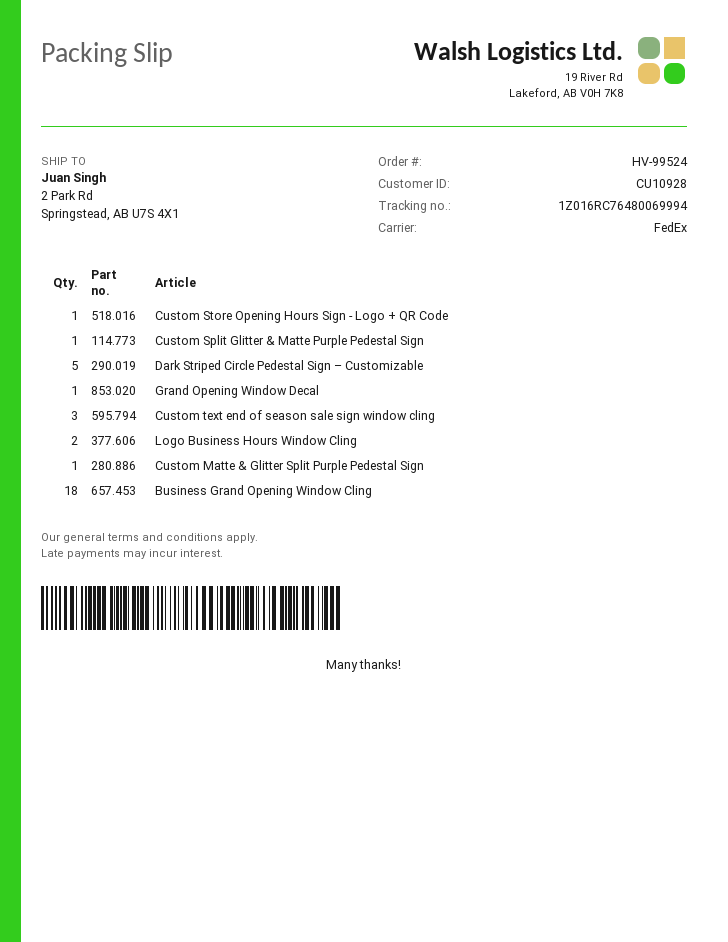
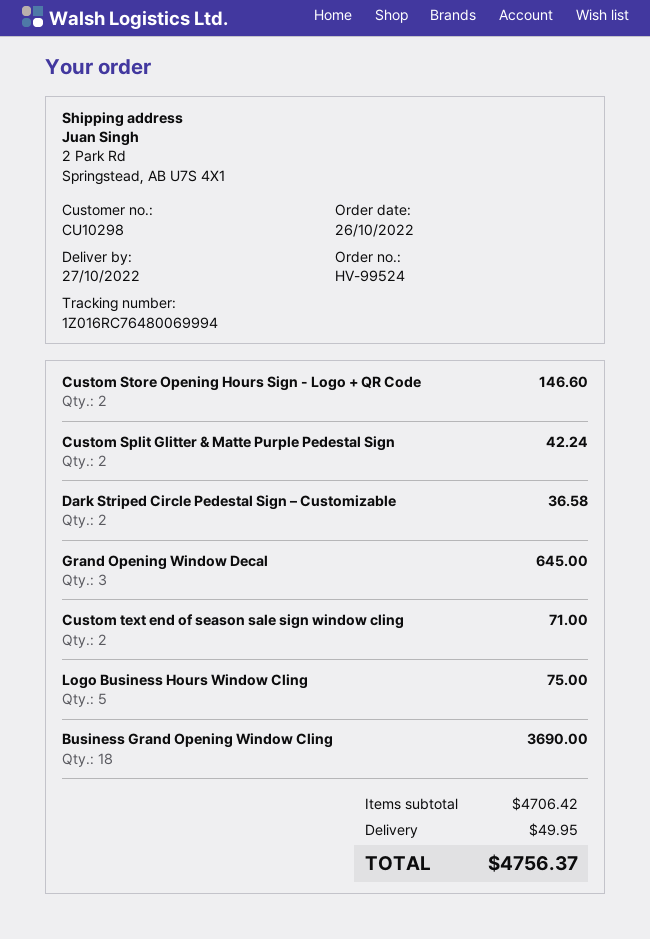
customer number: CU10928 -> CU10298
Custom Store Opening Hours Sign - Logo + QR Code: 1 -> 2
Custom Split Glitter & Matte Purple Pedestal Sign: 1 -> 2
Dark Striped Circle Pedestal Sign – Customizable: 5 -> 2
Grand Opening Window Decal: 1 -> 3
Custom text end of season sale sign window cling: 3 -> 2
Logo Business Hours Window Cling: 2 -> 5
Custom Matte & Glitter Split Purple Pedestal Sign: 1 -> none

